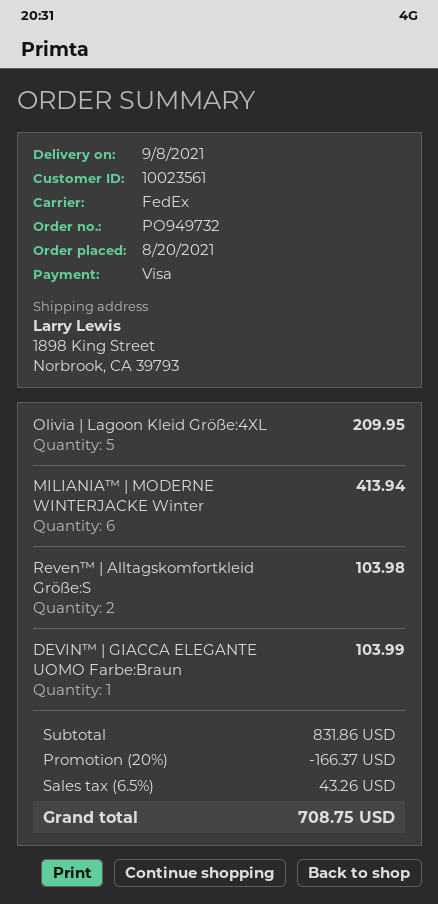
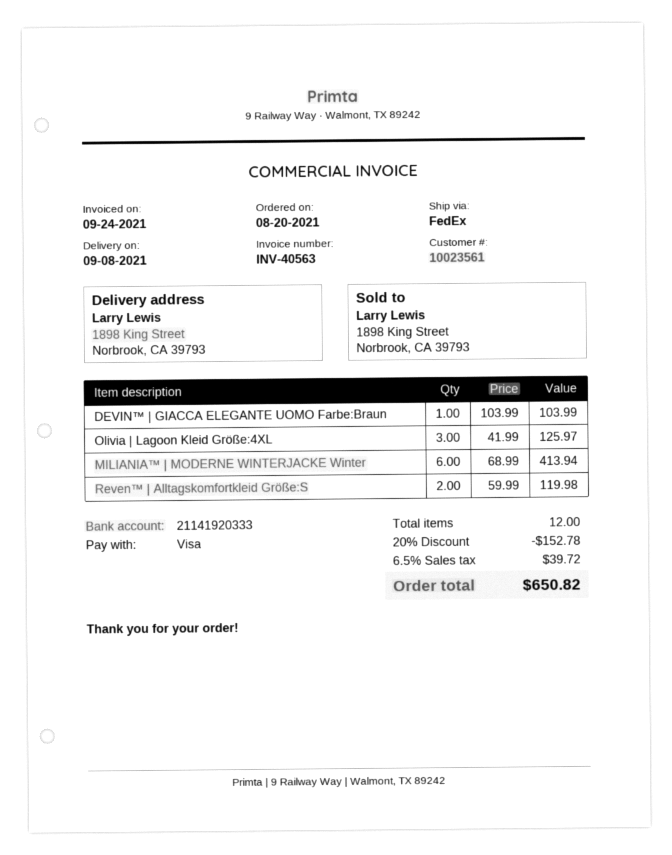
Olivia | Lagoon Kleid Größe:4XL: 5 for 209.95 -> 3 for 125.97
Reven™ | Alltagskomfortkleid Größe:S: 2 for 103.98 -> 2 for 119.98
discount: 20% = 166.37 -> 20% = 152.78
tax: 6.5% = 43.26 -> 6.5% = 39.72
total: 708.75 -> 650.82

